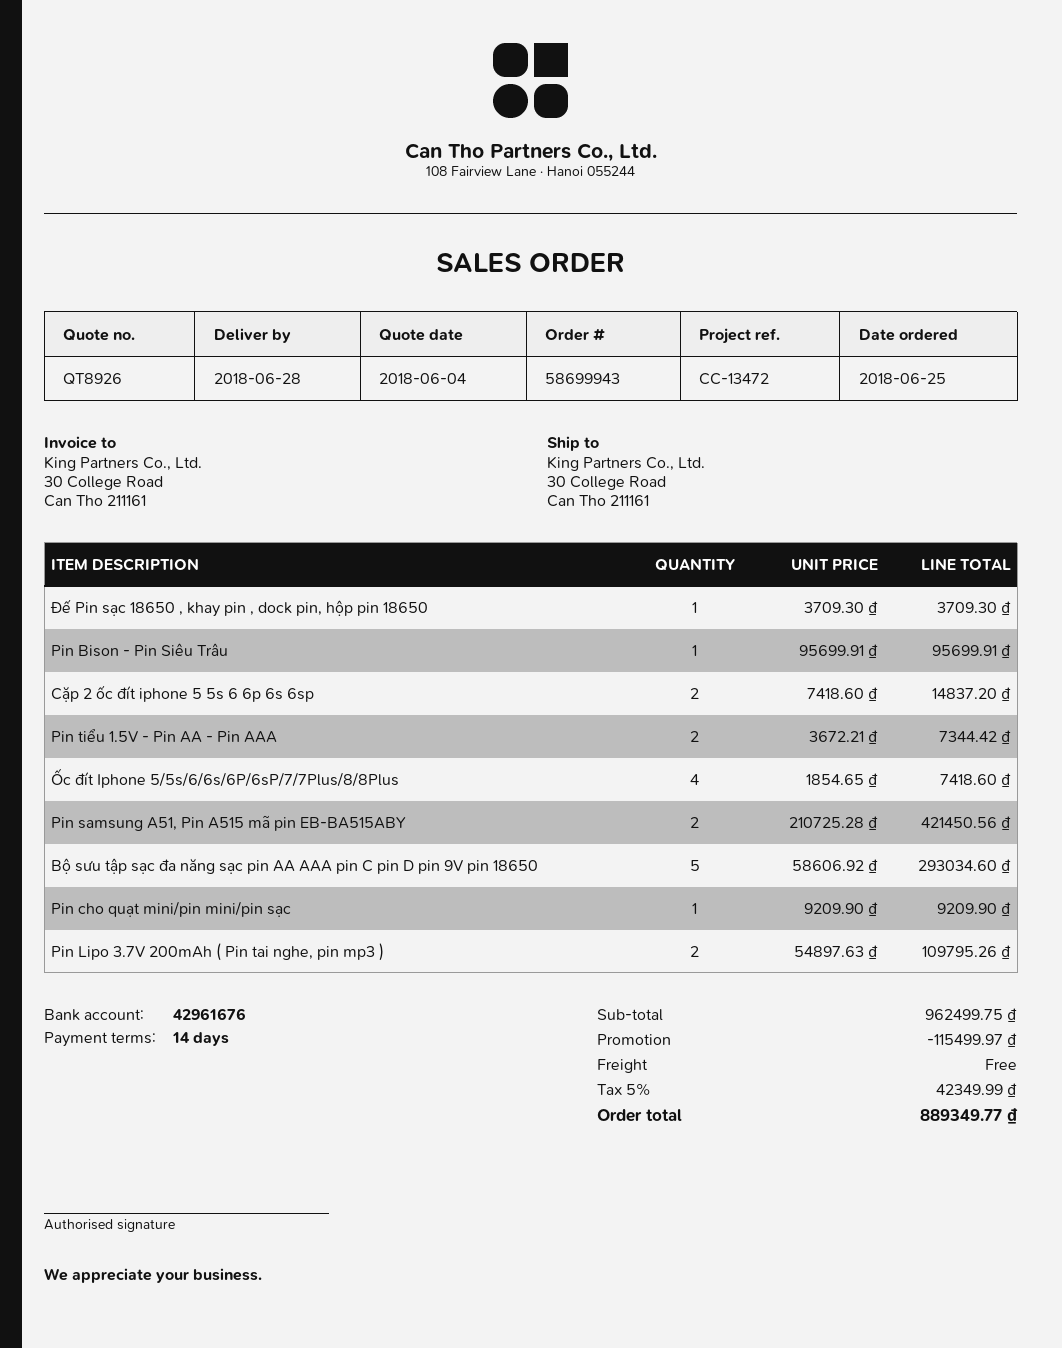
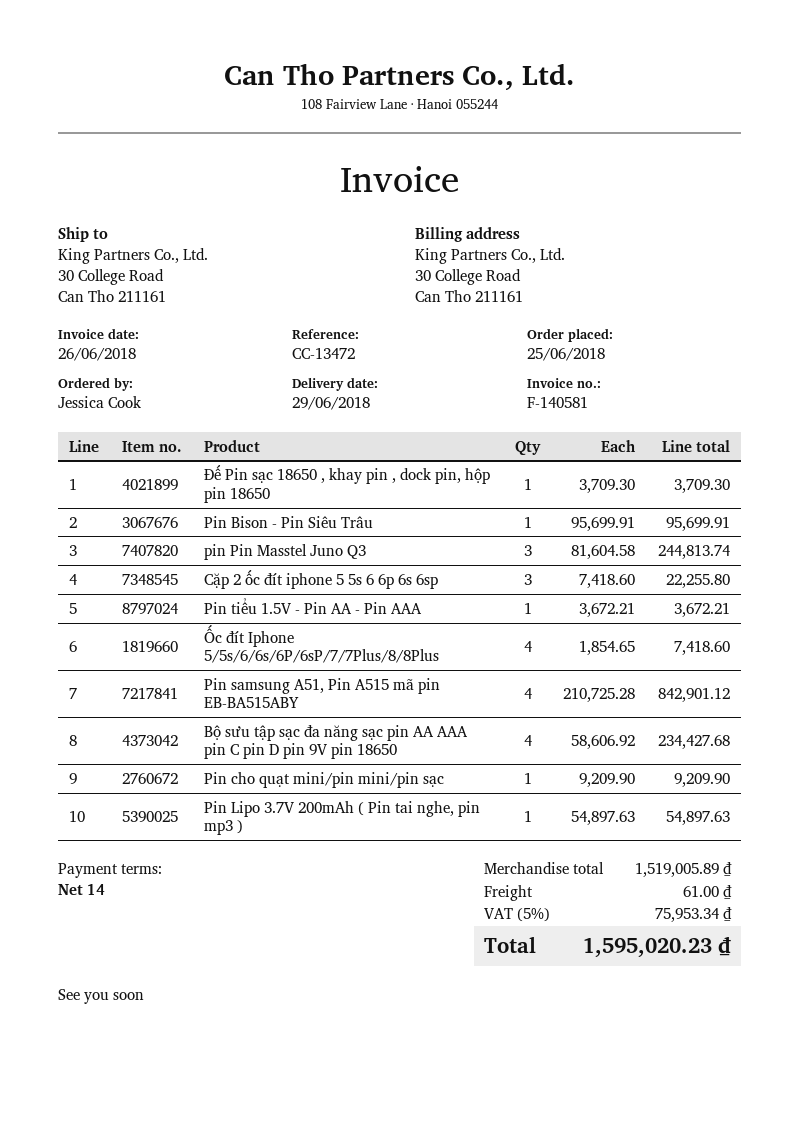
delivery date: 2018-06-28 -> 2018-06-29
Cặp 2 ốc đít iphone 5 5s 6 6p 6s 6sp: 2 x 7418.60 = 14837.20 -> 3 x 7418.60 = 22255.80
Pin tiểu 1.5V - Pin AA - Pin AAA: 2 x 3672.21 = 7344.42 -> 1 x 3672.21 = 3672.21
Pin samsung A51, Pin A515 mã pin EB-BA515ABY: 2 x 210725.28 = 421450.56 -> 4 x 210725.28 = 842901.12
Bộ sưu tập sạc đa năng sạc pin AA AAA pin C pin D pin 9V pin 18650: 5 x 58606.92 = 293034.60 -> 4 x 58606.92 = 234427.68
Pin Lipo 3.7V 200mAh ( Pin tai nghe, pin mp3 ): 2 x 54897.63 = 109795.26 -> 1 x 54897.63 = 54897.63
pin Pin Masstel Juno Q3: none -> 3 x 81604.58 = 244813.74
subtotal: 962499.75 -> 1519005.89
discount: 115499.97 -> none
shipping: 0.00 -> 61.00
tax: 5% = 42349.99 -> 5% = 75953.34
total: 889349.77 -> 1595020.23

